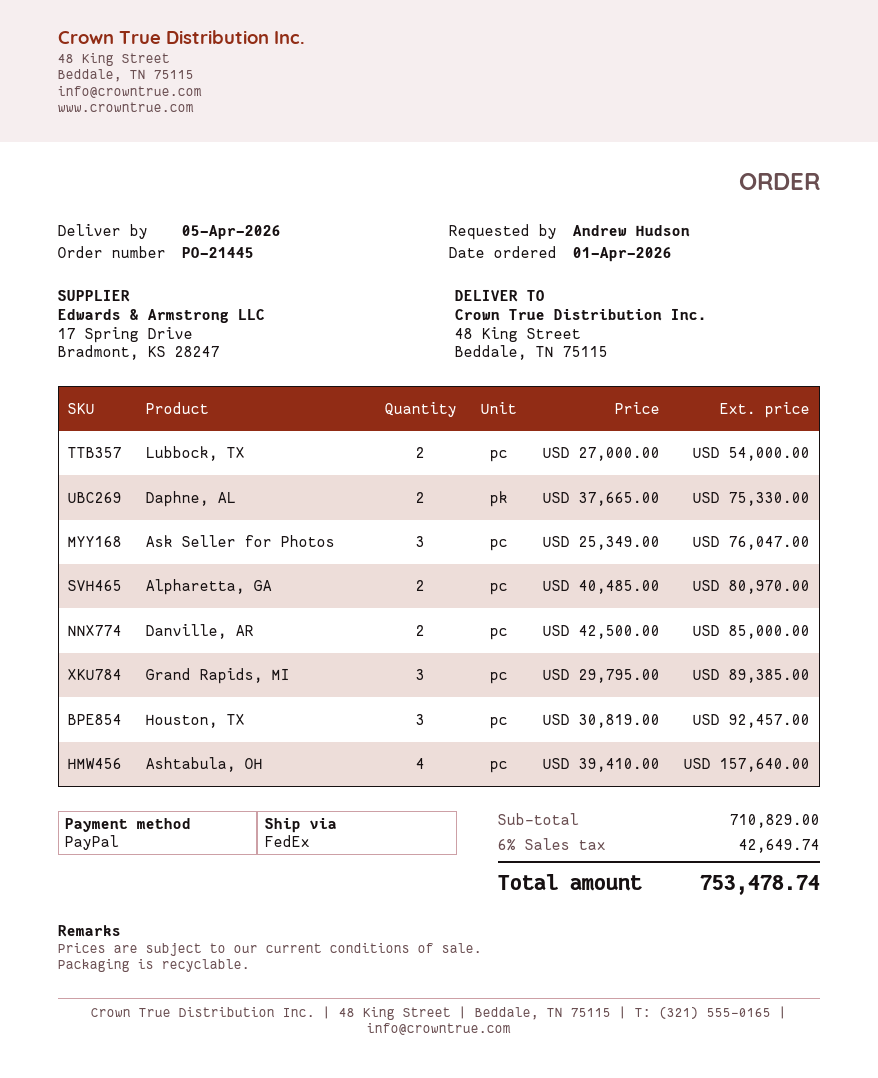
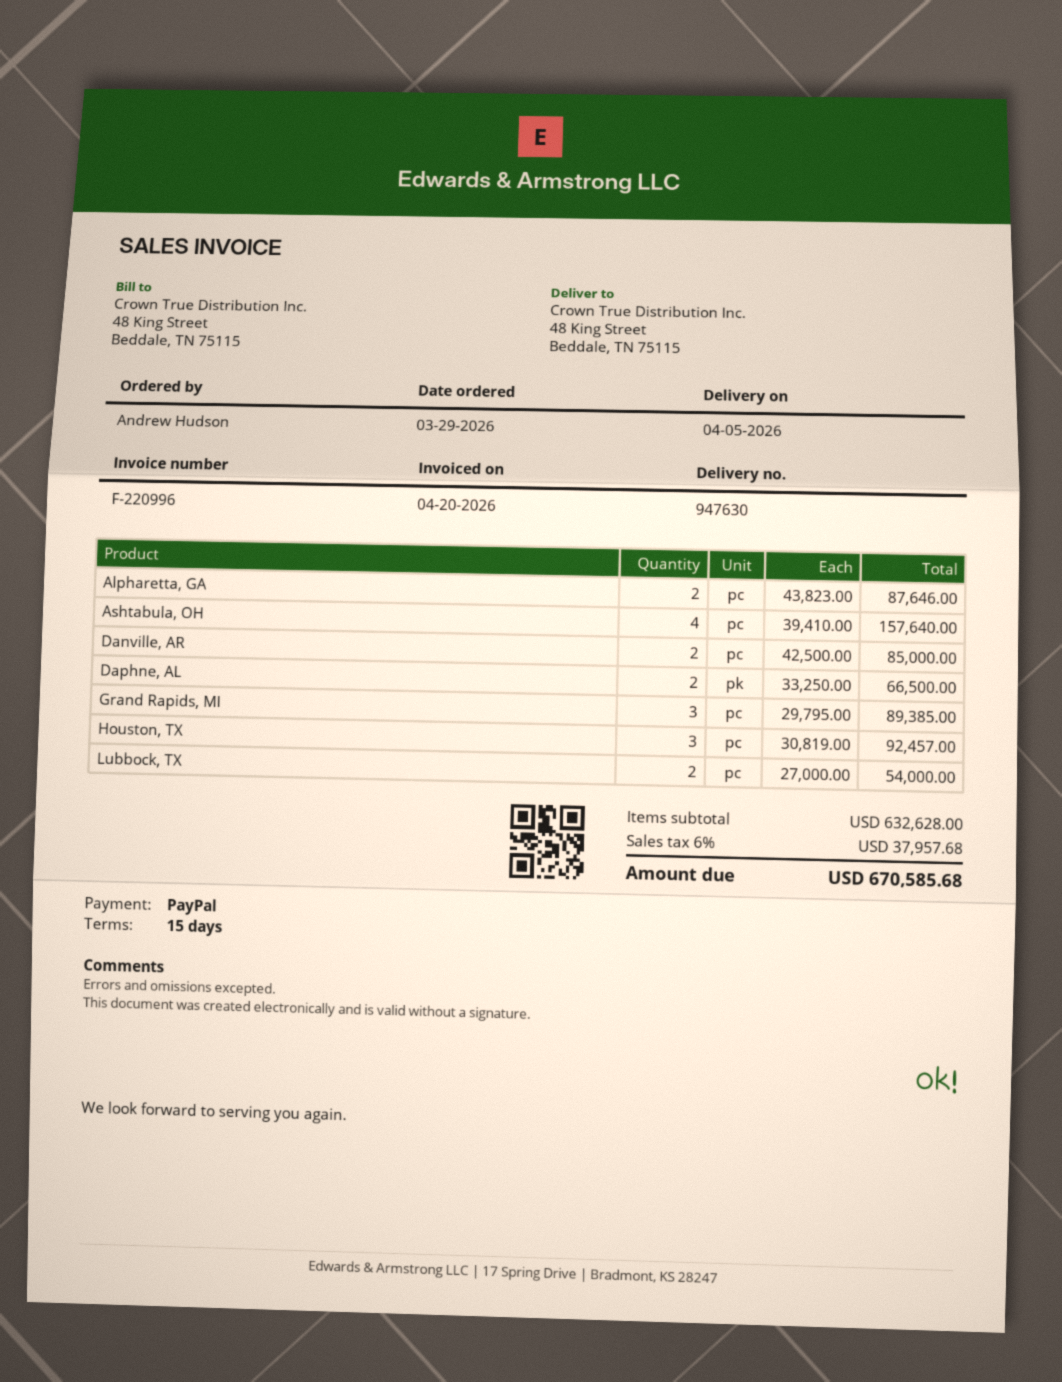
order date: 2026-04-01 -> 2026-03-29
Daphne, AL: 2 x 37665.00 = 75330.00 -> 2 x 33250.00 = 66500.00
Ask Seller for Photos: 3 x 25349.00 = 76047.00 -> none
Alpharetta, GA: 2 x 40485.00 = 80970.00 -> 2 x 43823.00 = 87646.00
subtotal: 710829.00 -> 632628.00
tax: 6% = 42649.74 -> 6% = 37957.68
total: 753478.74 -> 670585.68

